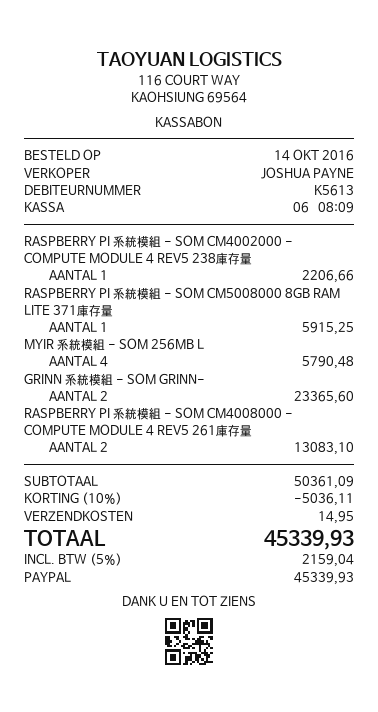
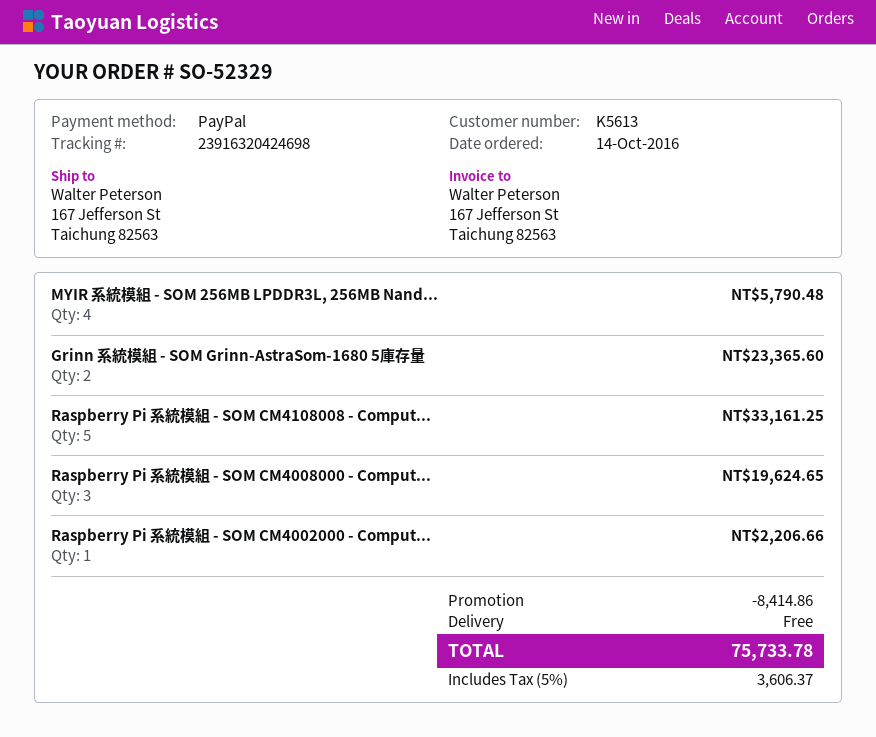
RASPBERRY PI 系統模組 - SOM CM5008000 8GB RAM LITE 371庫存量: 1 for 5915.25 -> none
RASPBERRY PI 系統模組 - SOM CM4008000 - COMPUTE MODULE 4 REV5 261庫存量: 2 for 13083.10 -> 3 for 19624.65
Raspberry Pi 系統模組 - SOM CM4108008 - Comput...: none -> 5 for 33161.25
discount: 5036.11 -> 8414.86
shipping: 14.95 -> 0.00
tax: 5% = 2159.04 -> 5% = 3606.37
total: 45339.93 -> 75733.78

